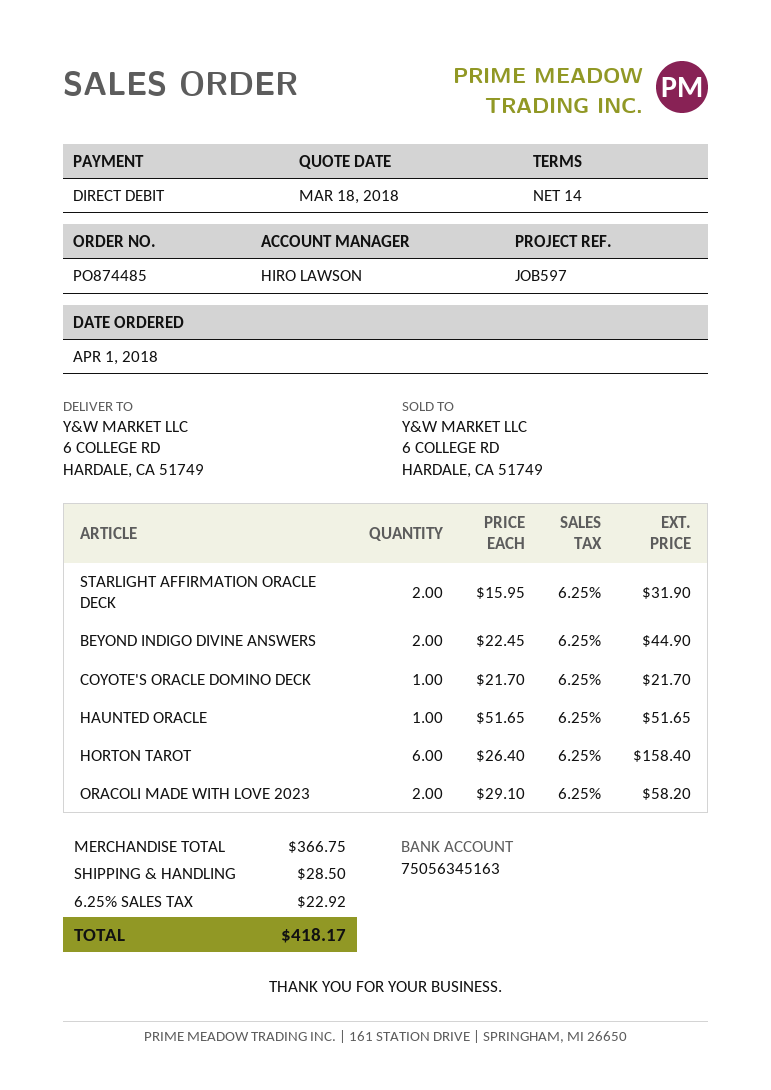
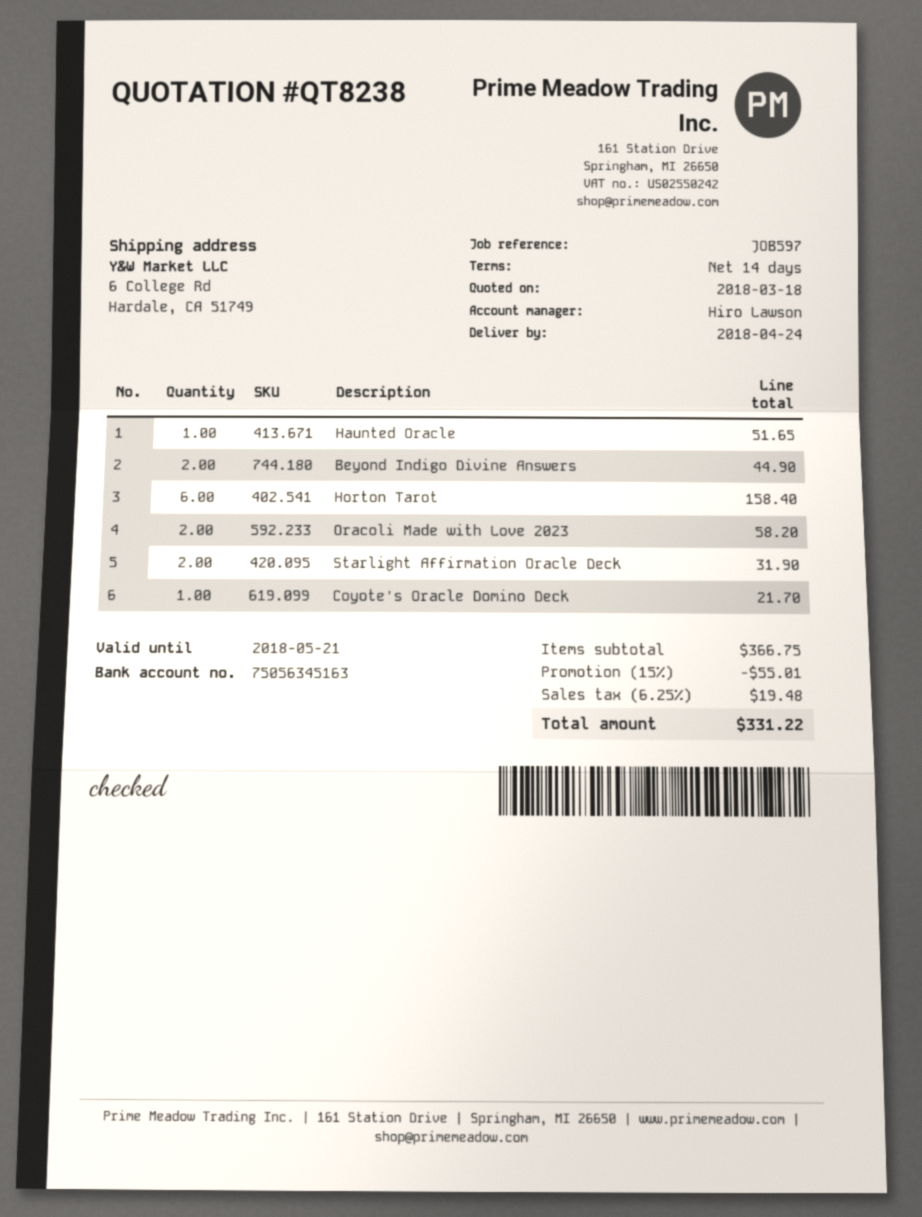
discount: none -> 15% = 55.01
shipping: 28.50 -> none
tax: 6.25% = 22.92 -> 6.25% = 19.48
total: 418.17 -> 331.22

